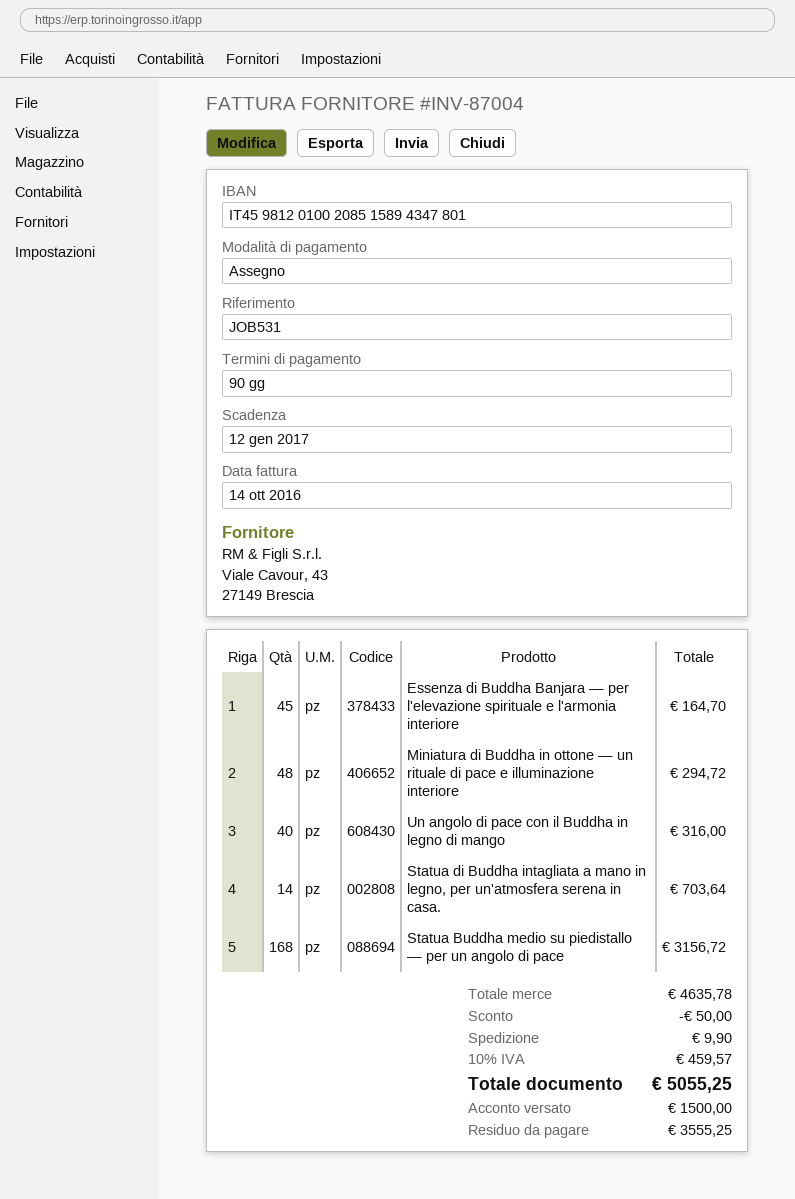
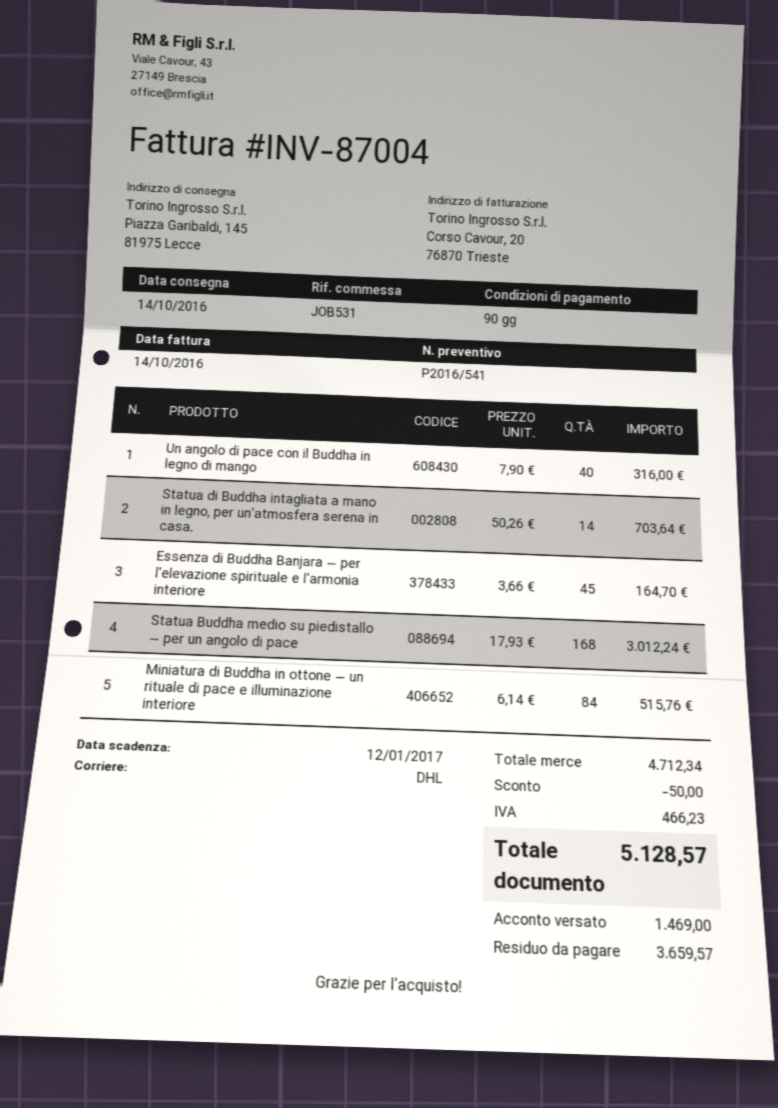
Miniatura di Buddha in ottone — un rituale di pace e illuminazione interiore: 48 for 294.72 -> 84 for 515.76
Statua Buddha medio su piedistallo — per un angolo di pace: 168 for 3156.72 -> 168 for 3012.24
subtotal: 4635.78 -> 4712.34
shipping: 9.90 -> none
tax: 459.57 -> 466.23
total: 5055.25 -> 5128.57
deposit: 1500.00 -> 1469.00
balance: 3555.25 -> 3659.57

